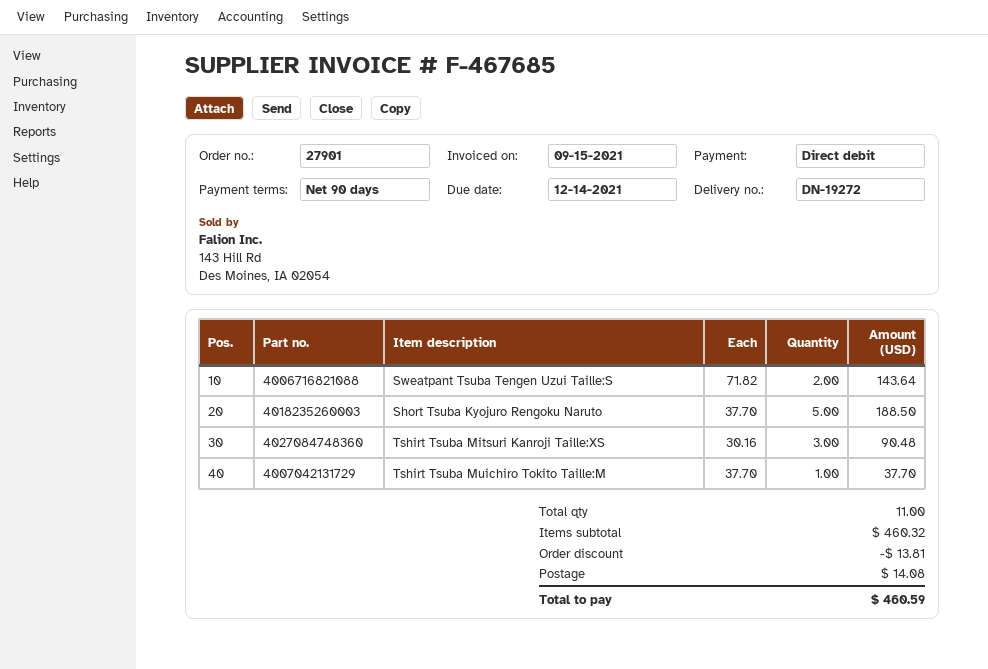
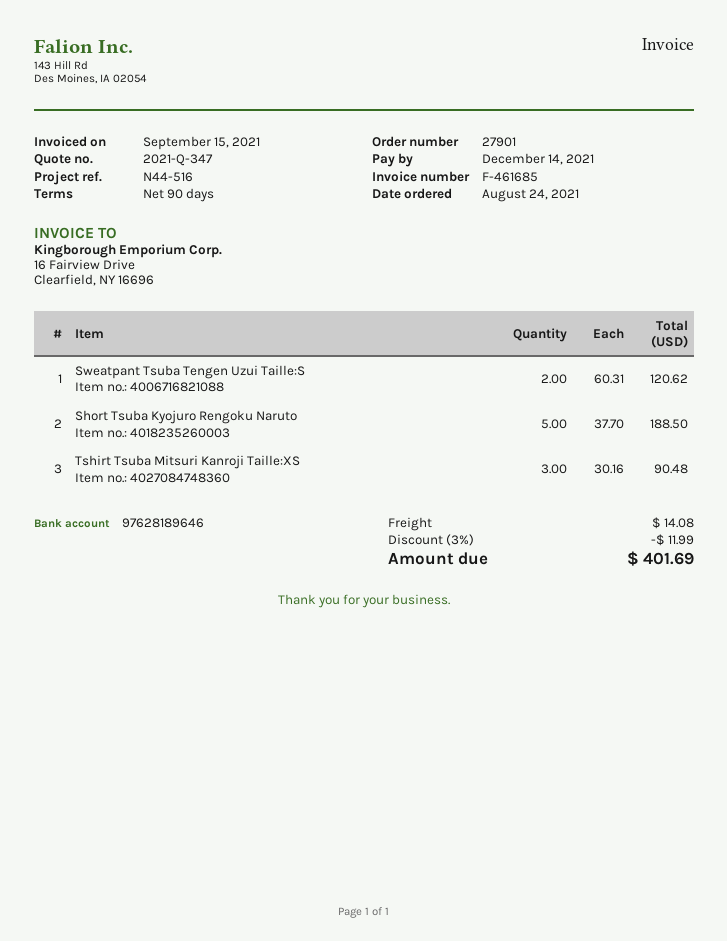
invoice number: F-467685 -> F-461685
Sweatpant Tsuba Tengen Uzui Taille:S: 2 x 71.82 = 143.64 -> 2 x 60.31 = 120.62
Tshirt Tsuba Muichiro Tokito Taille:M: 1 x 37.70 = 37.70 -> none
discount: 13.81 -> 11.99
total: 460.59 -> 401.69

